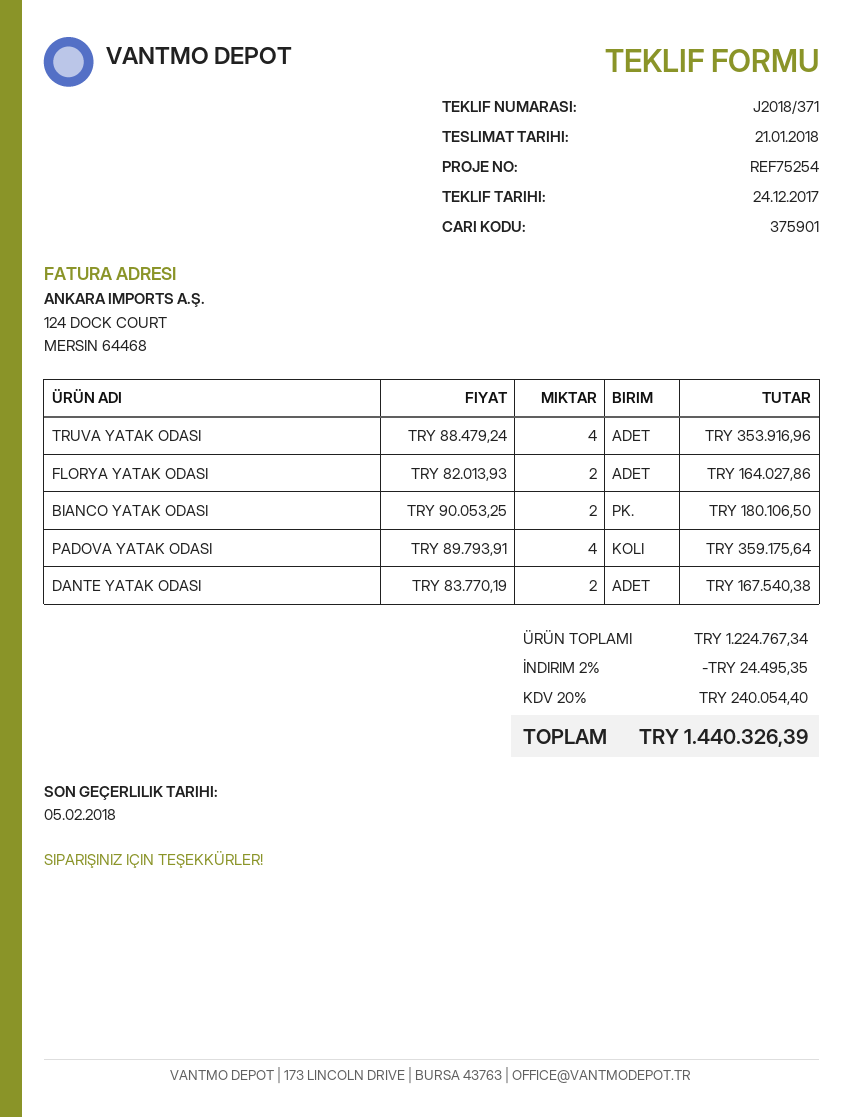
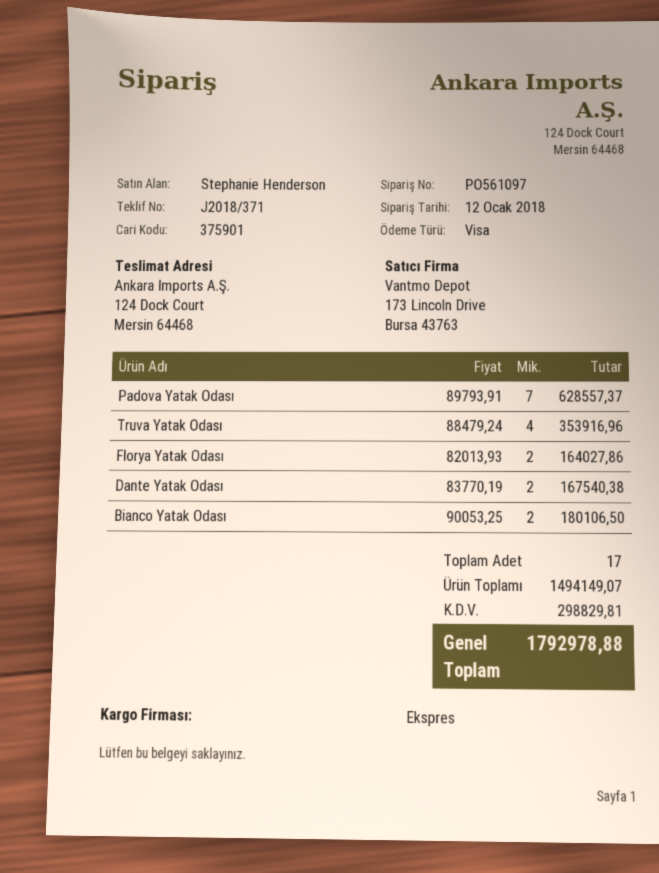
PADOVA YATAK ODASI: 4 x 89793.91 = 359175.64 -> 7 x 89793.91 = 628557.37
subtotal: 1224767.34 -> 1494149.07
discount: 2% = 24495.35 -> none
tax: 240054.40 -> 298829.81
total: 1440326.39 -> 1792978.88

